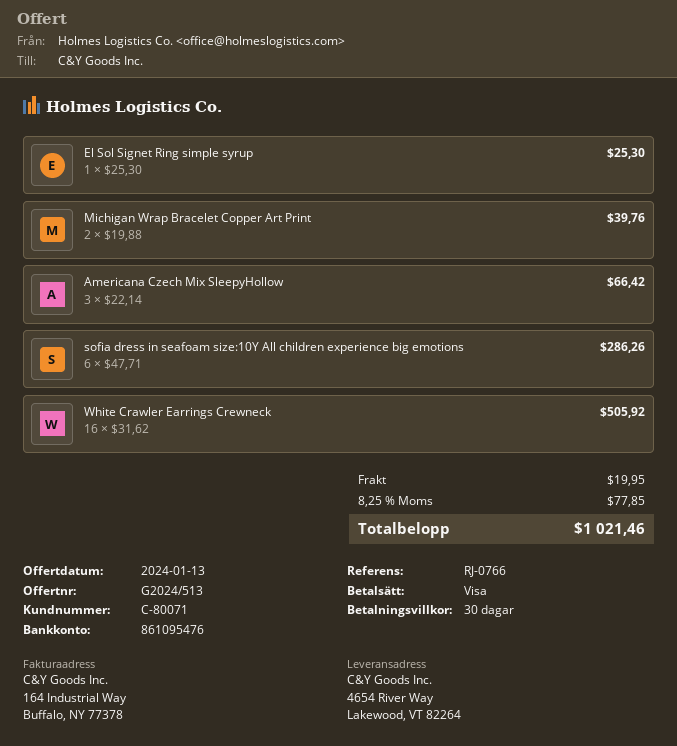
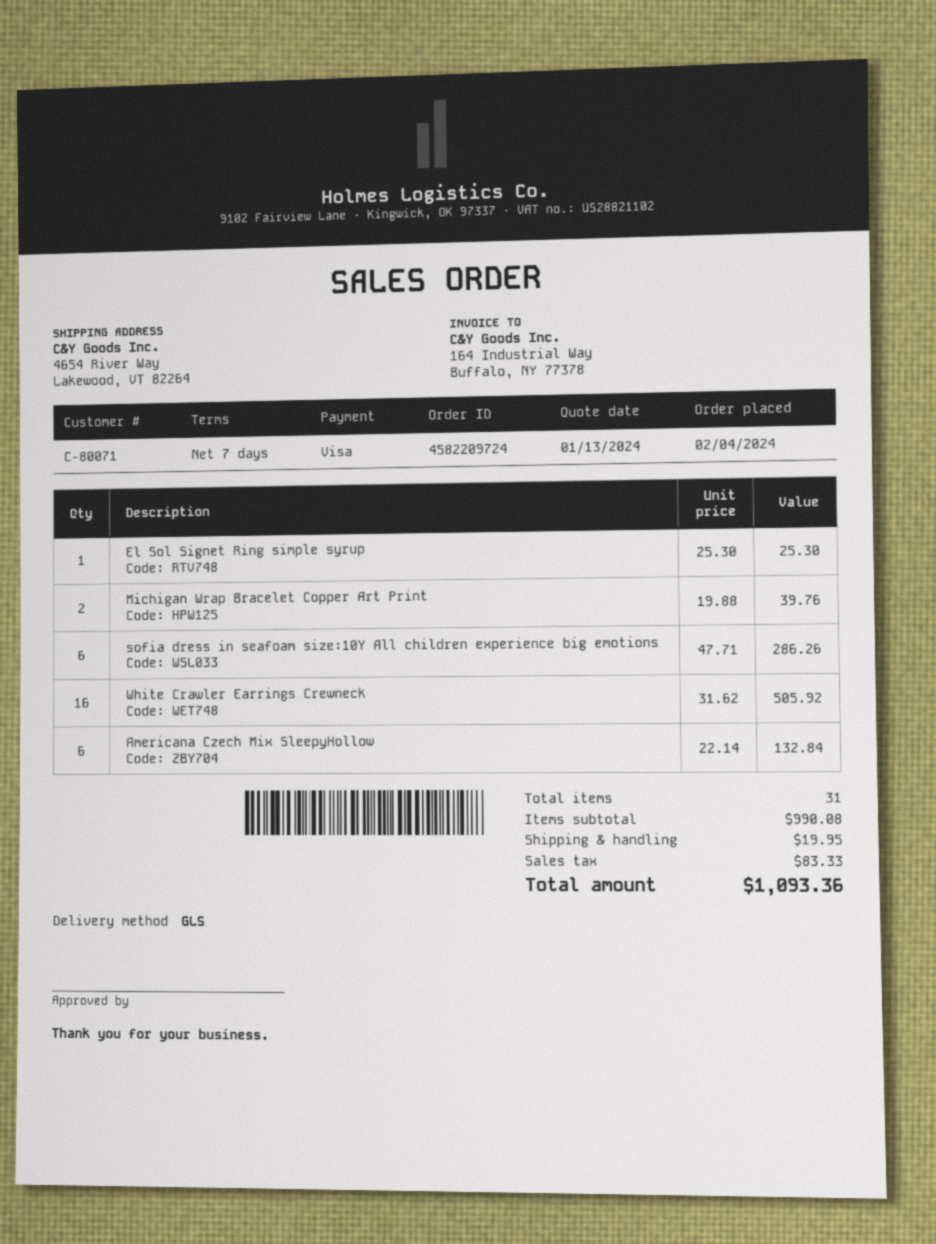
payment terms: 30 days -> 7 days
Americana Czech Mix SleepyHollow: 3 x 22.14 = 66.42 -> 6 x 22.14 = 132.84
tax: 77.85 -> 83.33
total: 1021.46 -> 1093.36

